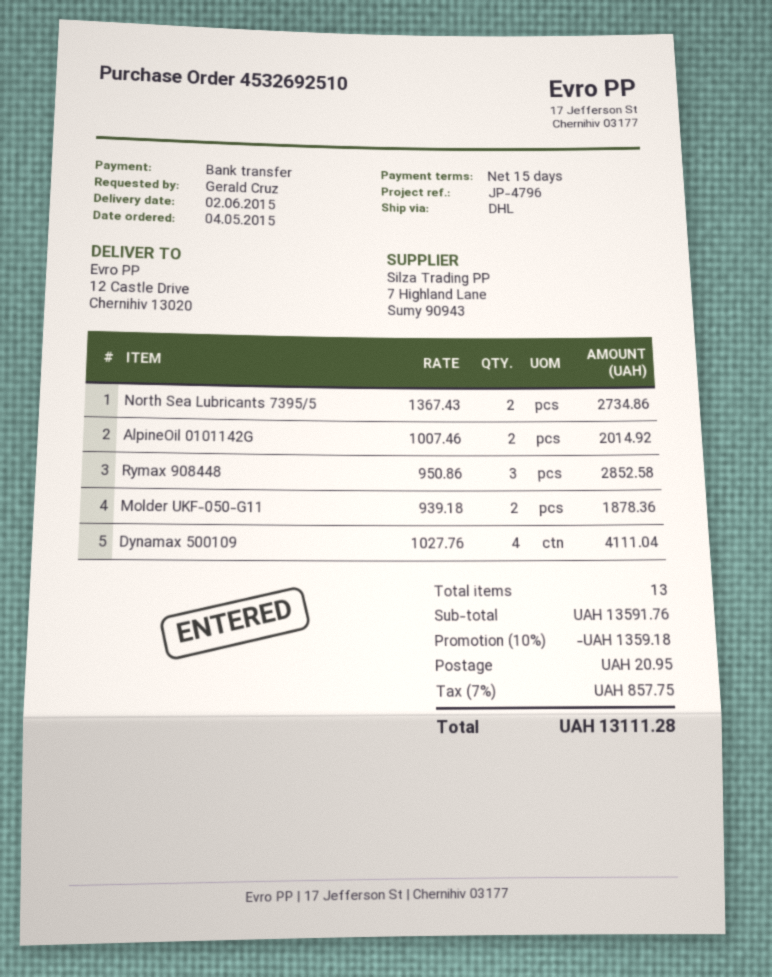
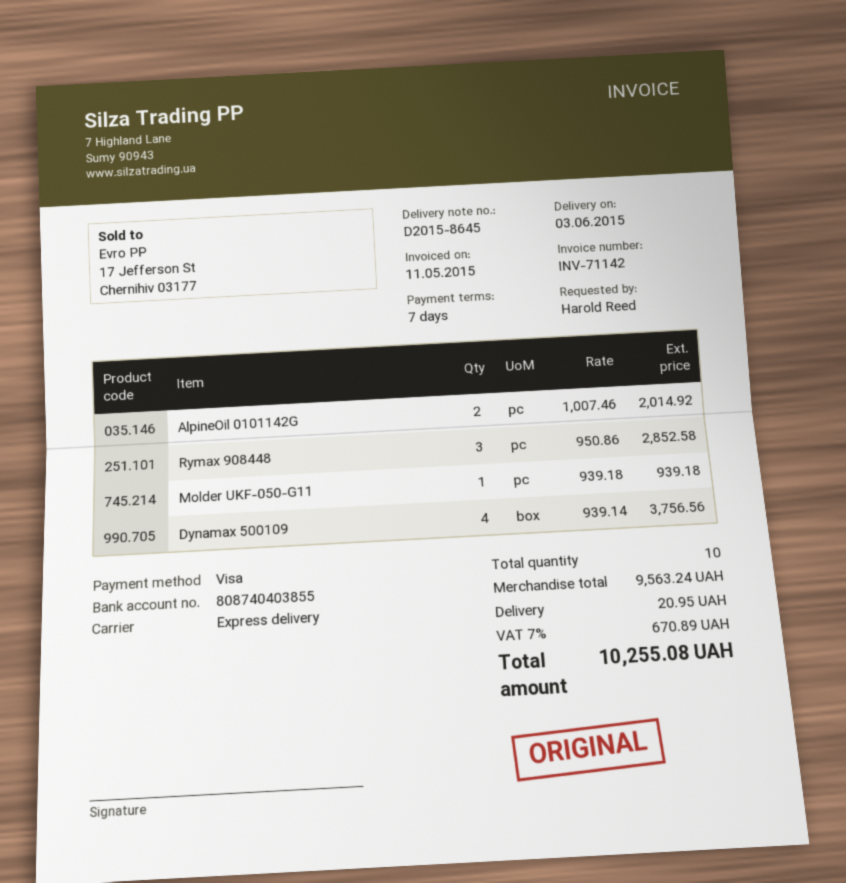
delivery date: 2015-06-02 -> 2015-06-03
payment terms: 15 days -> 7 days
ordered by: Gerald Cruz -> Harold Reed
payment method: bank transfer -> Visa
shipping method: DHL -> express
North Sea Lubricants 7395/5: 2 x 1367.43 = 2734.86 -> none
Molder UKF-050-G11: 2 x 939.18 = 1878.36 -> 1 x 939.18 = 939.18
Dynamax 500109: 4 x 1027.76 = 4111.04 -> 4 x 939.14 = 3756.56
total quantity: 13 -> 10
subtotal: 13591.76 -> 9563.24
discount: 10% = 1359.18 -> none
tax: 7% = 857.75 -> 7% = 670.89
total: 13111.28 -> 10255.08

